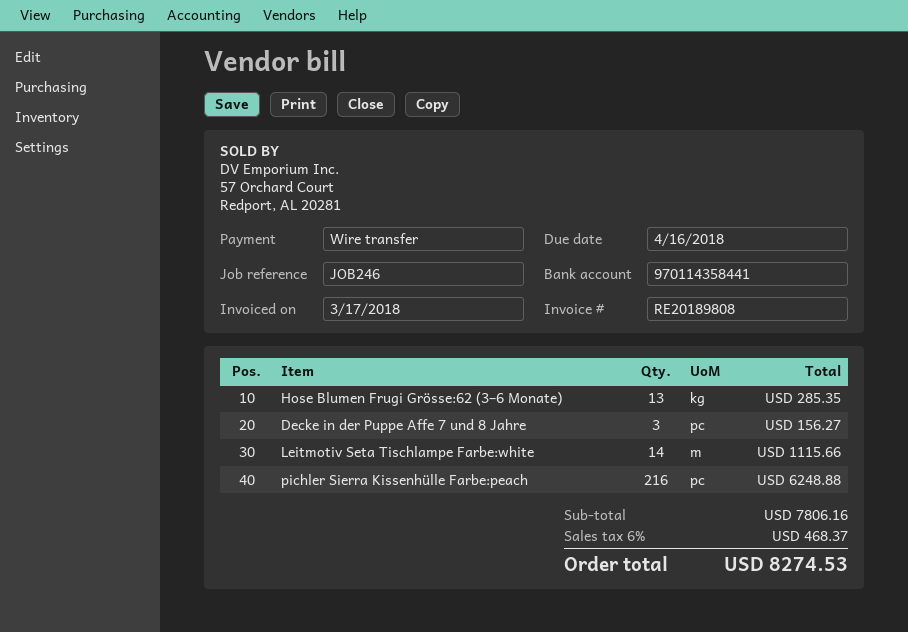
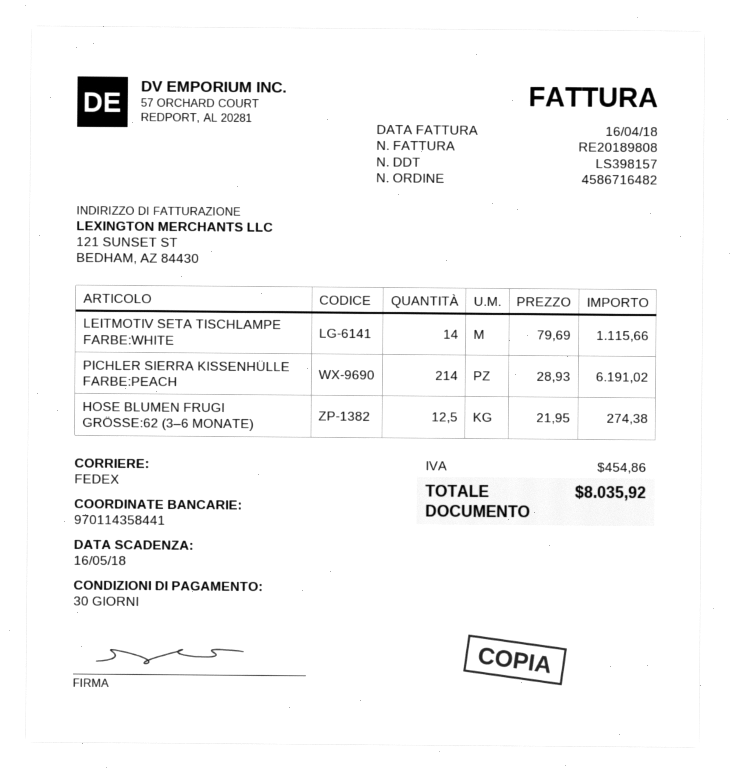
invoice date: 2018-03-17 -> 2018-04-16
due date: 2018-04-16 -> 2018-05-16
Hose Blumen Frugi Grösse:62 (3–6 Monate): 13 for 285.35 -> 12.5 for 274.38
Decke in der Puppe Affe 7 und 8 Jahre: 3 for 156.27 -> none
pichler Sierra Kissenhülle Farbe:peach: 216 for 6248.88 -> 214 for 6191.02
tax: 468.37 -> 454.86
total: 8274.53 -> 8035.92

